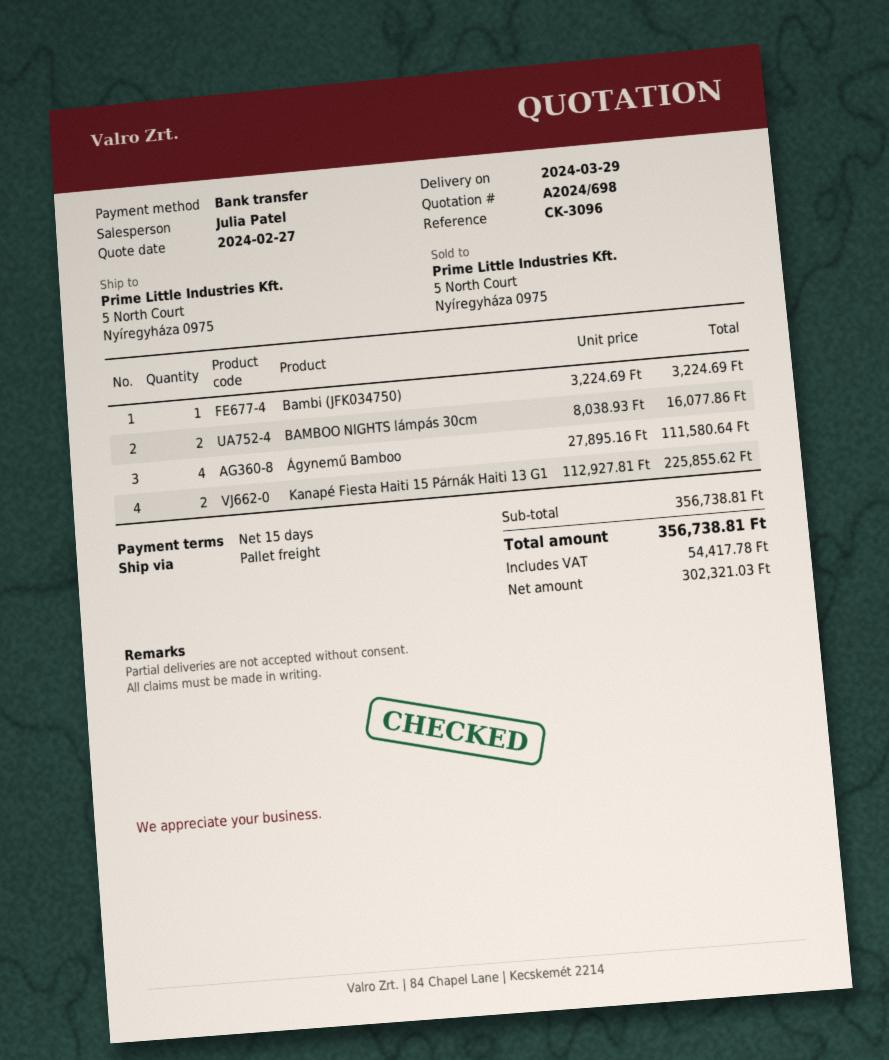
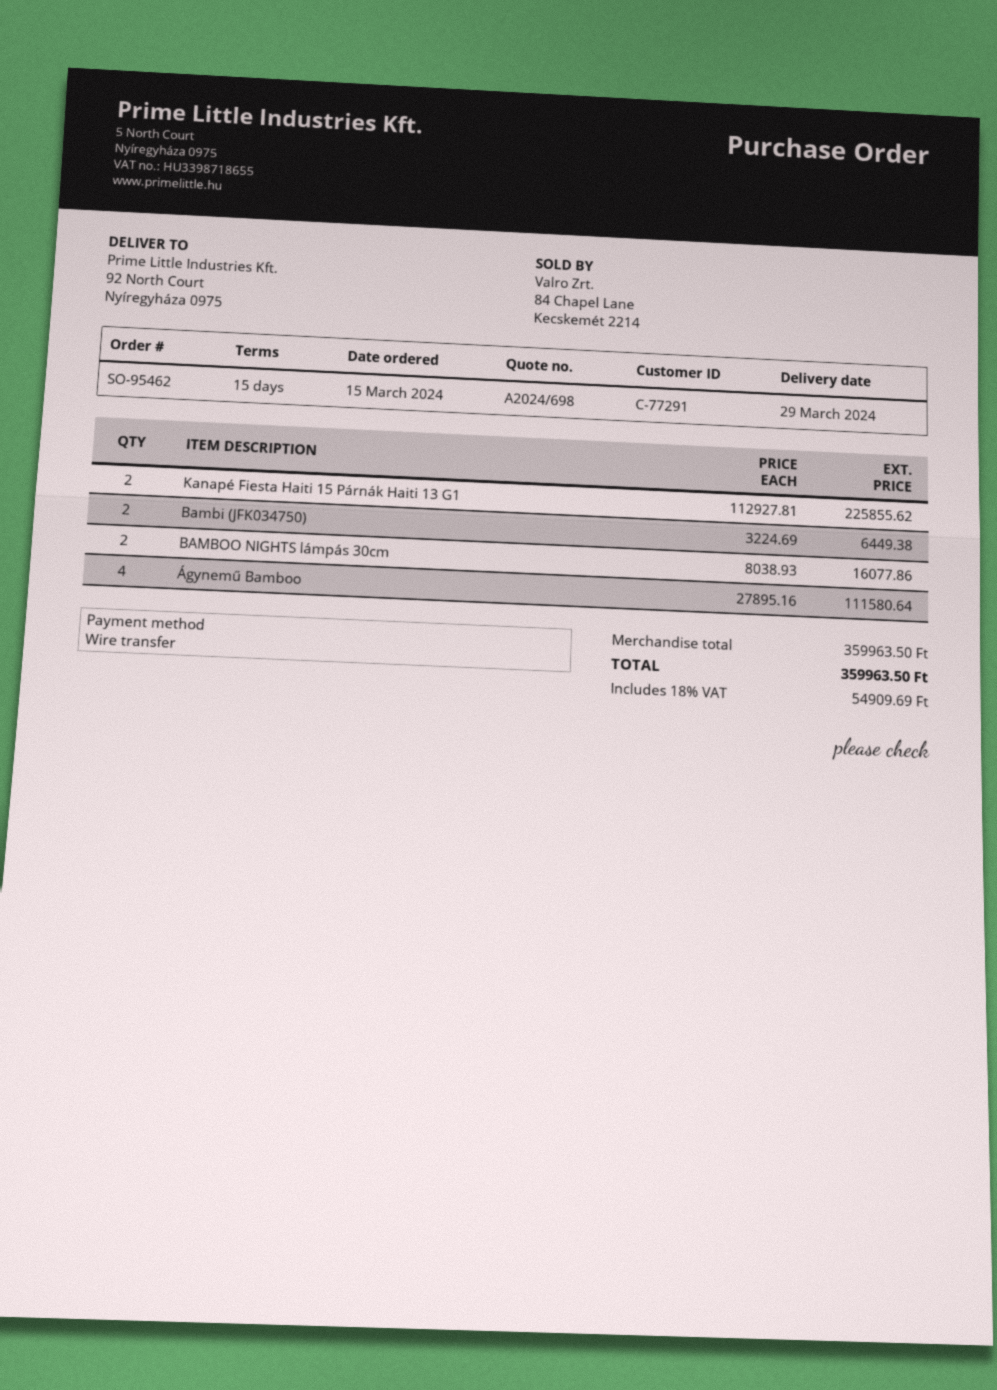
ship to: 5 North Court, Nyíregyháza 0975 -> 92 North Court, Nyíregyháza 0975
Bambi (JFK034750): 1 x 3224.69 = 3224.69 -> 2 x 3224.69 = 6449.38
subtotal: 356738.81 -> 359963.50
tax: 54417.78 -> 54909.69
total: 356738.81 -> 359963.50

